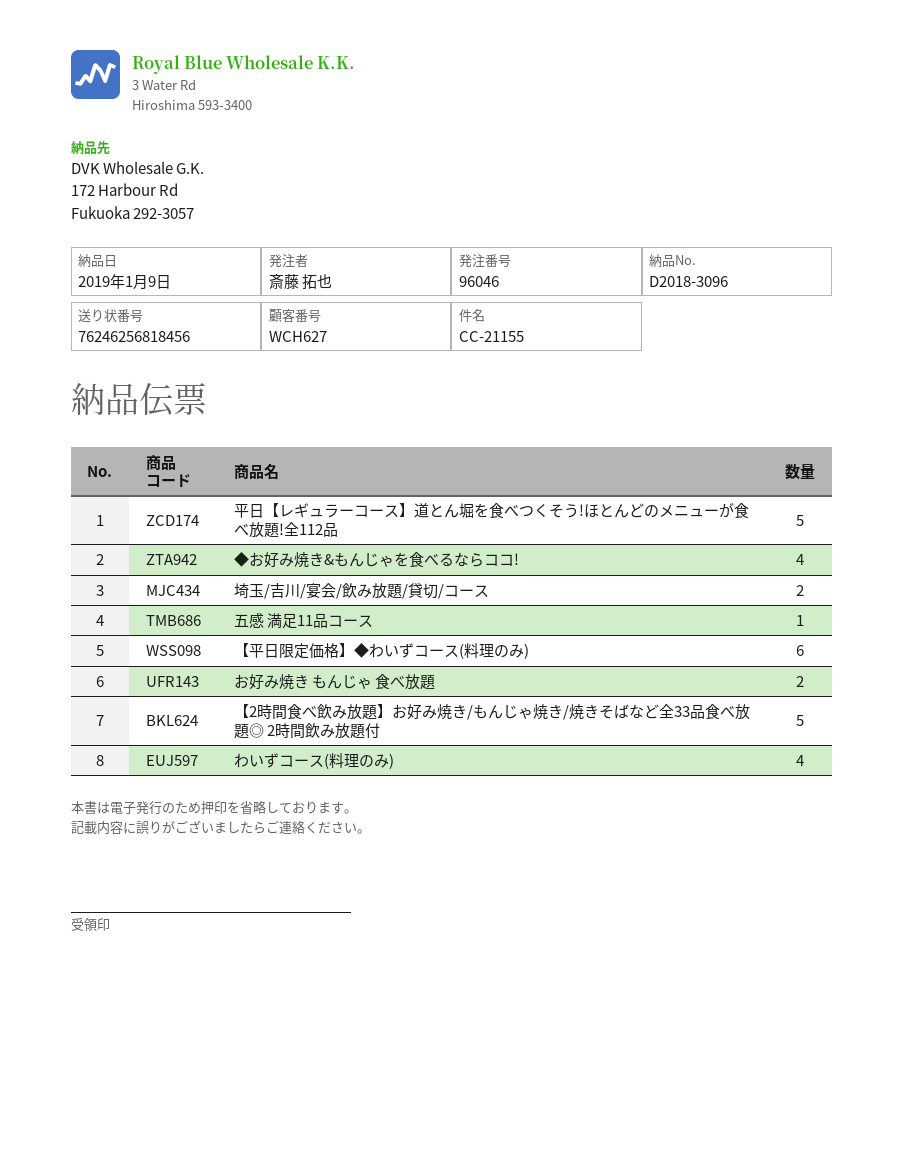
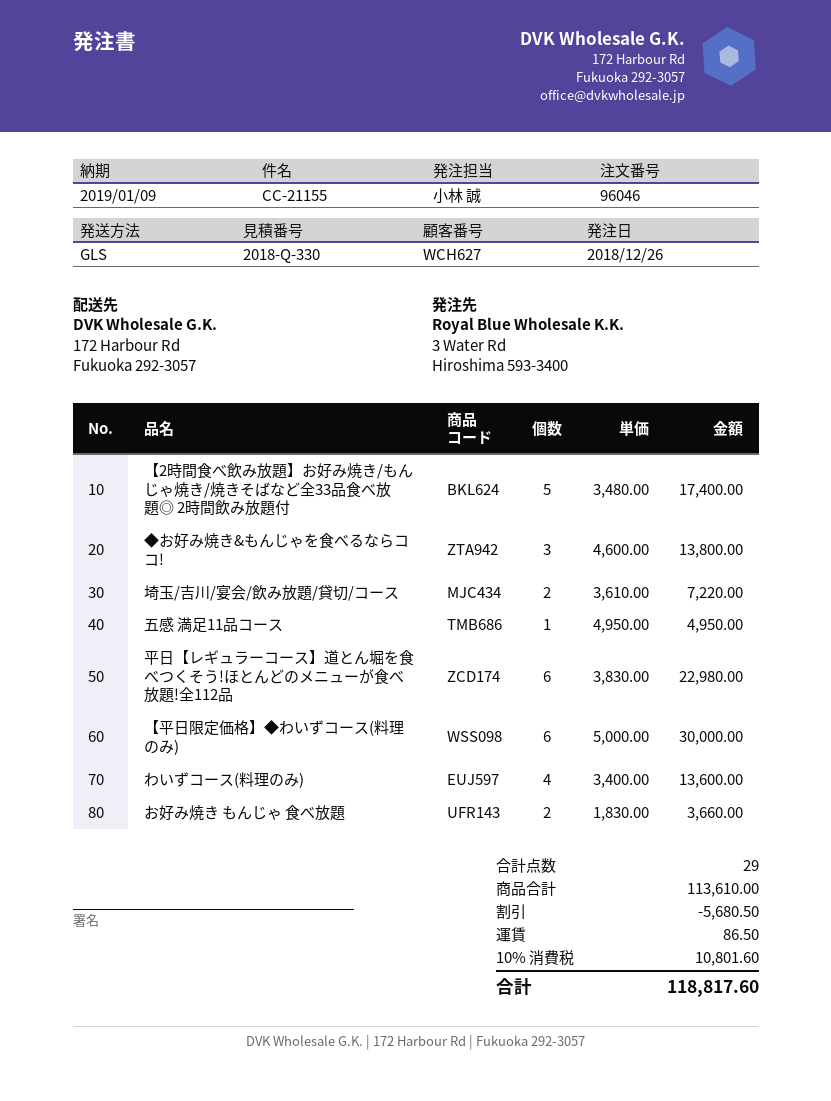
ordered by: 斎藤 拓也 -> 小林 誠
平日【レギュラーコース】道とん堀を食べつくそう!ほとんどのメニューが食べ放題!全112品: 5 -> 6
◆お好み焼き&もんじゃを食べるならココ!: 4 -> 3

